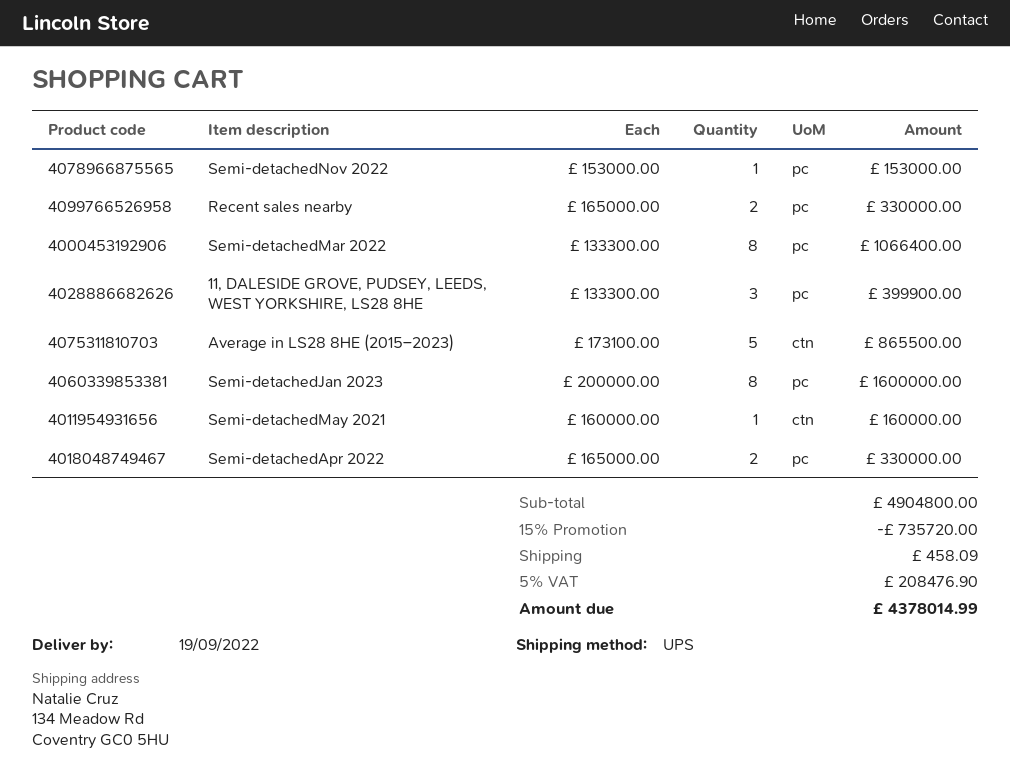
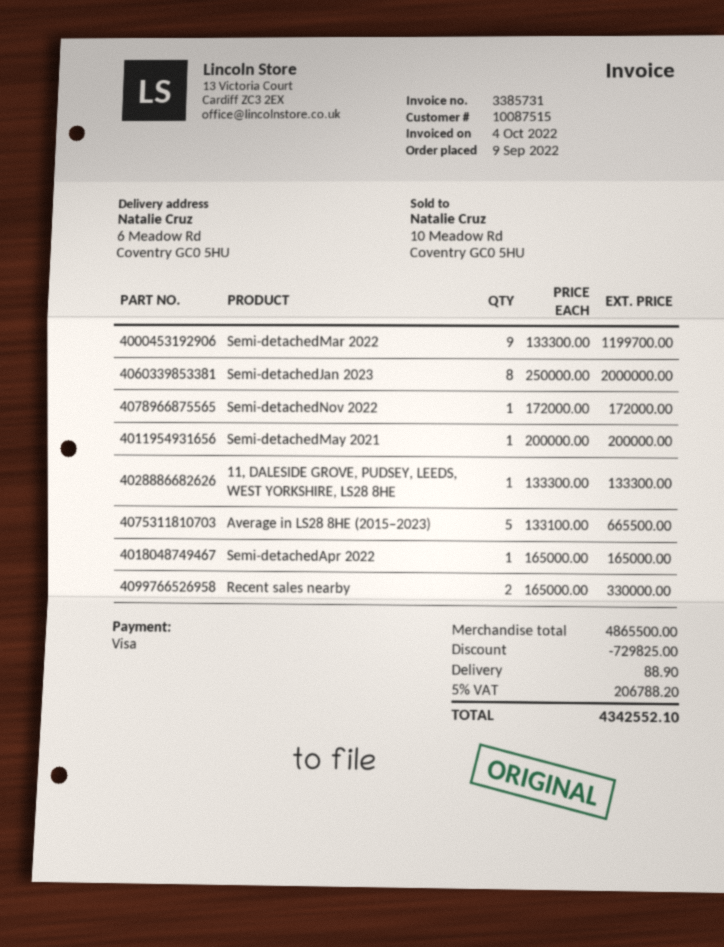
ship to: 134 Meadow Rd, Coventry GC0 5HU -> 6 Meadow Rd, Coventry GC0 5HU
Semi-detachedNov 2022: 1 x 153000.00 = 153000.00 -> 1 x 172000.00 = 172000.00
Semi-detachedMar 2022: 8 x 133300.00 = 1066400.00 -> 9 x 133300.00 = 1199700.00
11, DALESIDE GROVE, PUDSEY, LEEDS, WEST YORKSHIRE, LS28 8HE: 3 x 133300.00 = 399900.00 -> 1 x 133300.00 = 133300.00
Average in LS28 8HE (2015–2023): 5 x 173100.00 = 865500.00 -> 5 x 133100.00 = 665500.00
Semi-detachedJan 2023: 8 x 200000.00 = 1600000.00 -> 8 x 250000.00 = 2000000.00
Semi-detachedMay 2021: 1 x 160000.00 = 160000.00 -> 1 x 200000.00 = 200000.00
Semi-detachedApr 2022: 2 x 165000.00 = 330000.00 -> 1 x 165000.00 = 165000.00
subtotal: 4904800.00 -> 4865500.00
discount: 735720.00 -> 729825.00
shipping: 458.09 -> 88.90
tax: 5% = 208476.90 -> 5% = 206788.20
total: 4378014.99 -> 4342552.10

